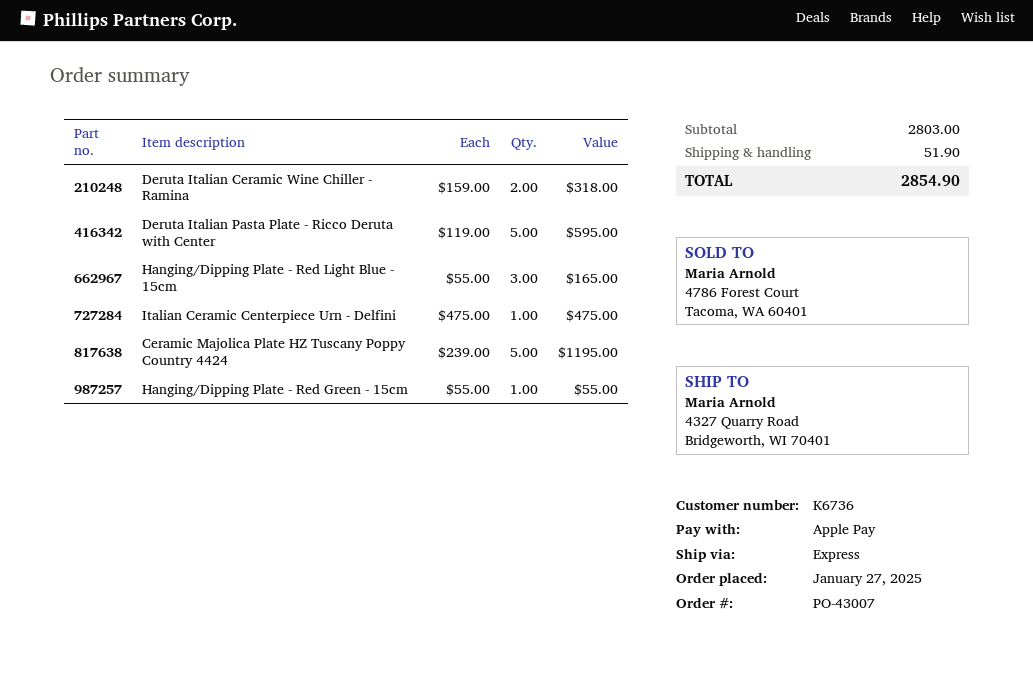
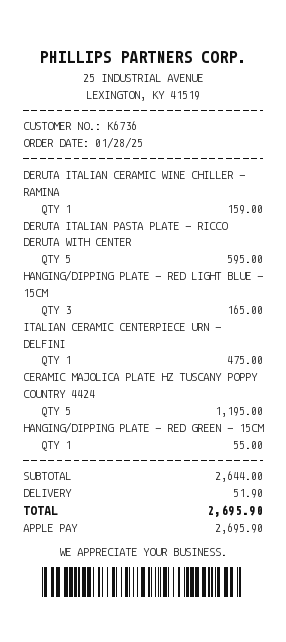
order date: 2025-01-27 -> 2025-01-28
Deruta Italian Ceramic Wine Chiller - Ramina: 2 for 318.00 -> 1 for 159.00
subtotal: 2803.00 -> 2644.00
total: 2854.90 -> 2695.90

